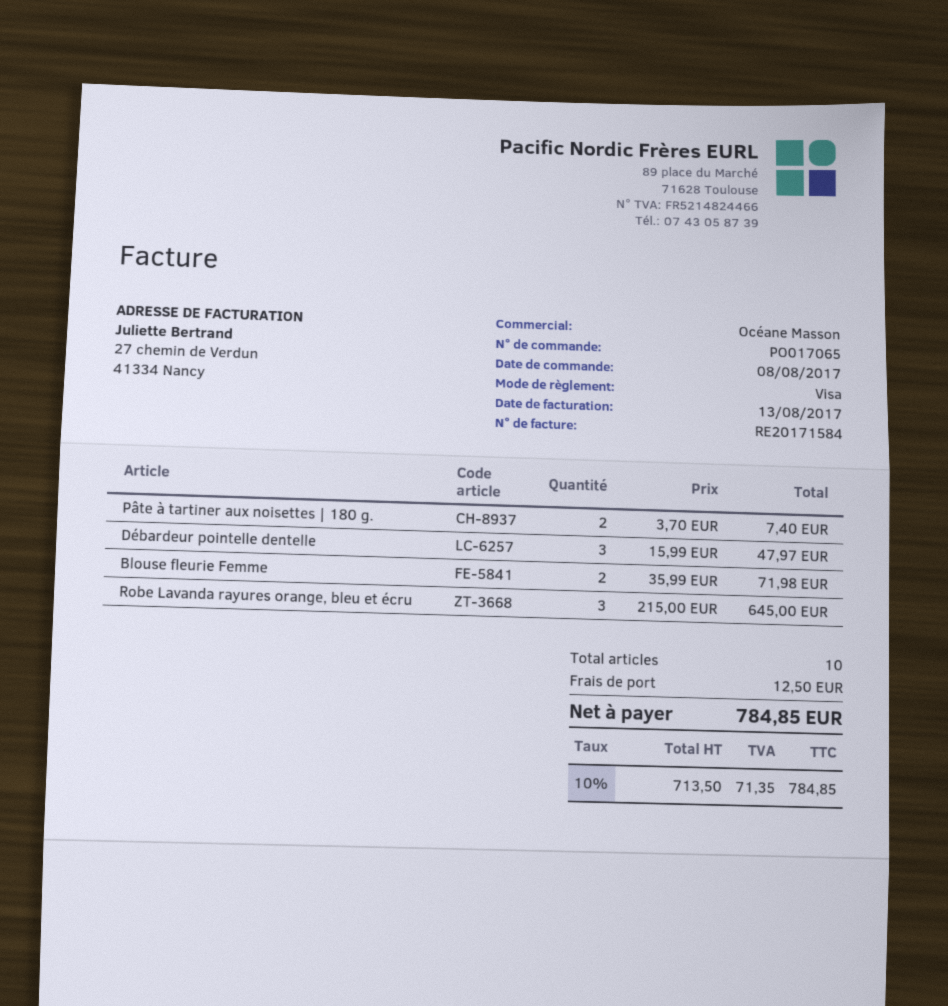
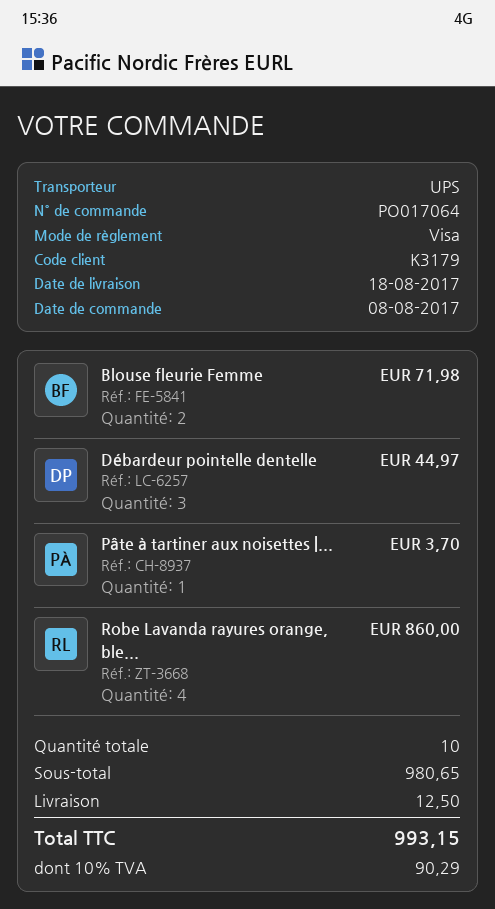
order number: PO017065 -> PO017064
Pâte à tartiner aux noisettes | 180 g.: 2 for 7.40 -> 1 for 3.70
Débardeur pointelle dentelle: 3 for 47.97 -> 3 for 44.97
Robe Lavanda rayures orange, bleu et écru: 3 for 645.00 -> 4 for 860.00
tax: 10% = 71.35 -> 10% = 90.29
total: 784.85 -> 993.15

